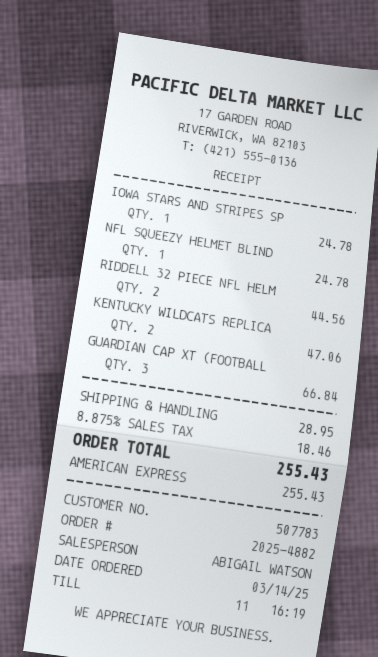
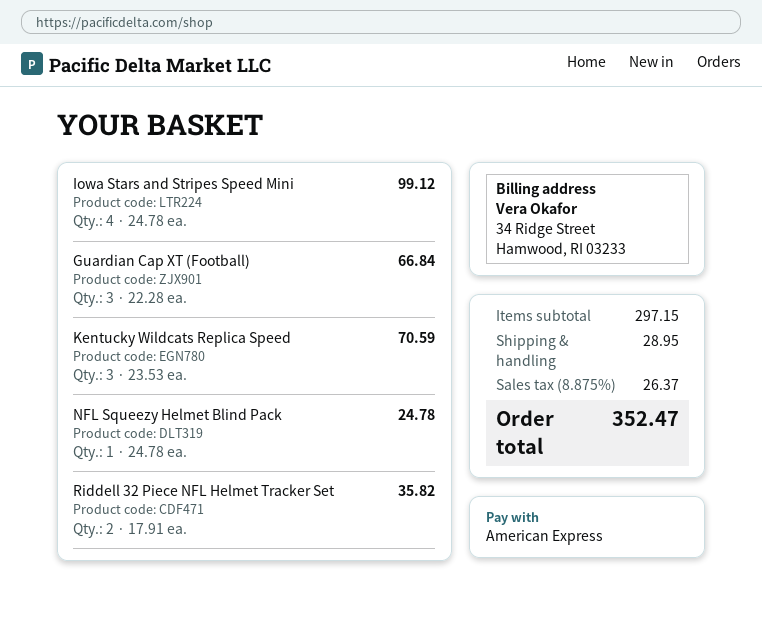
IOWA STARS AND STRIPES SP: 1 for 24.78 -> 4 for 99.12
RIDDELL 32 PIECE NFL HELM: 2 for 44.56 -> 2 for 35.82
KENTUCKY WILDCATS REPLICA: 2 for 47.06 -> 3 for 70.59
tax: 8.875% = 18.46 -> 8.875% = 26.37
total: 255.43 -> 352.47

